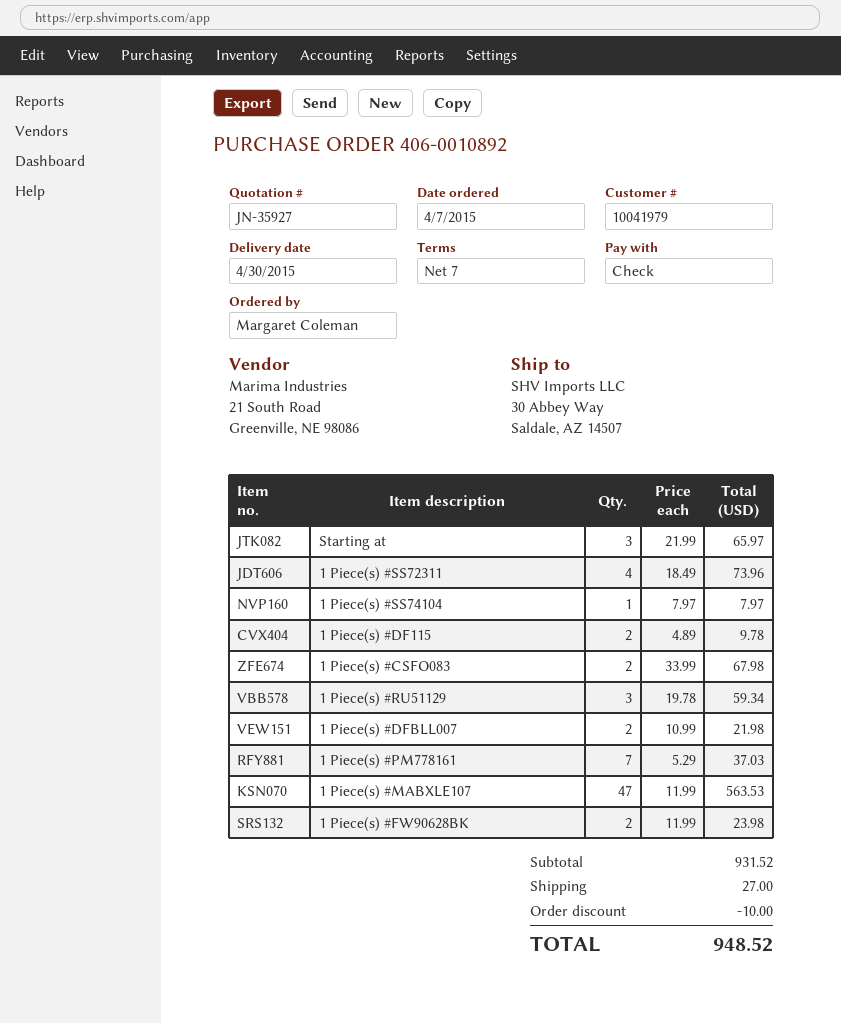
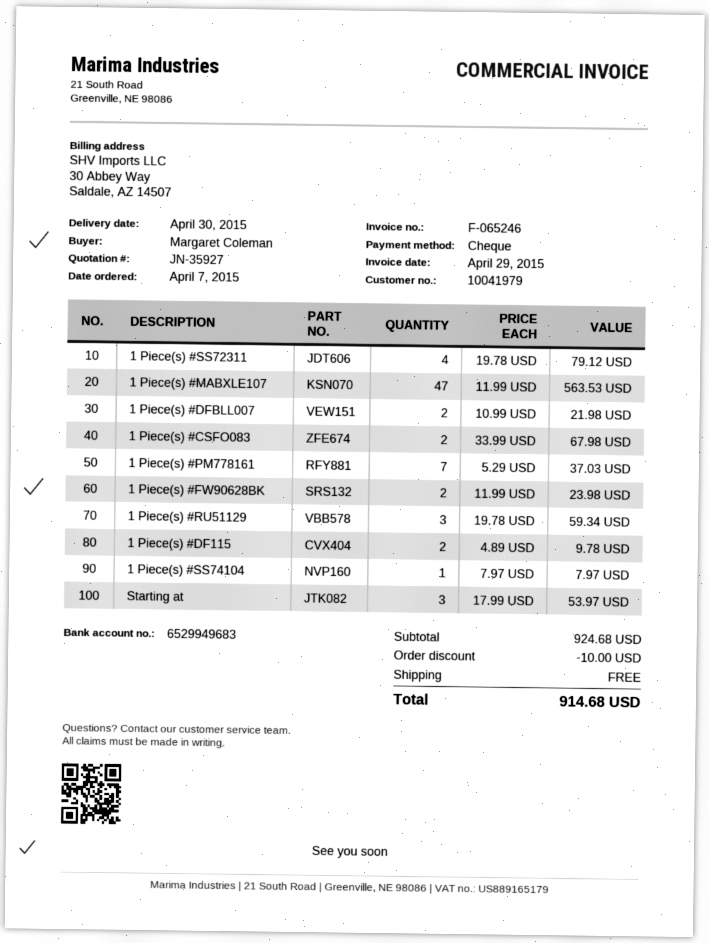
Starting at: 3 x 21.99 = 65.97 -> 3 x 17.99 = 53.97
1 Piece(s) #SS72311: 4 x 18.49 = 73.96 -> 4 x 19.78 = 79.12
subtotal: 931.52 -> 924.68
shipping: 27.00 -> 0.00
total: 948.52 -> 914.68

